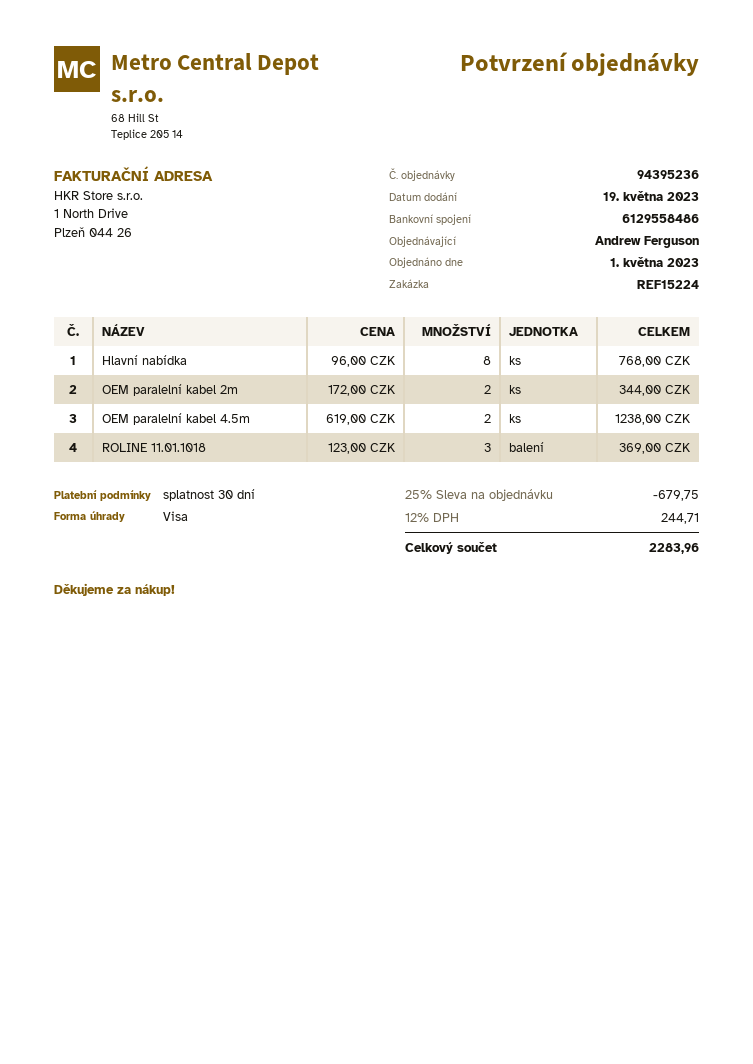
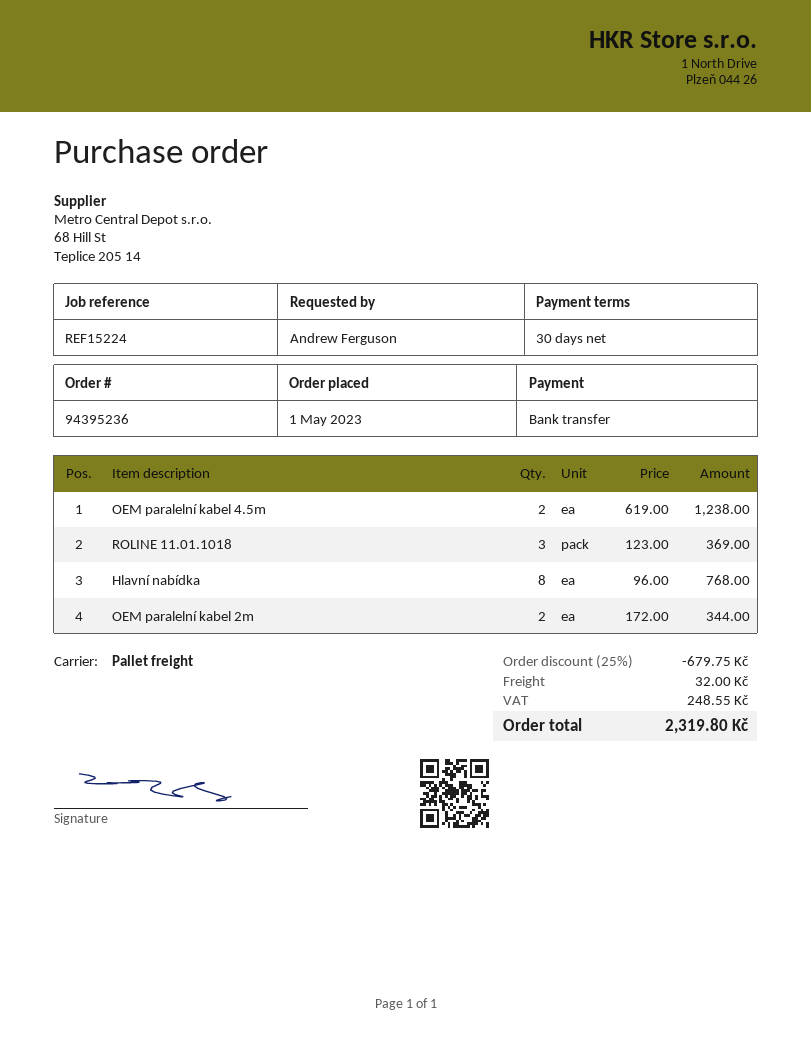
payment method: Visa -> bank transfer
shipping: none -> 32.00
tax: 244.71 -> 248.55
total: 2283.96 -> 2319.80

